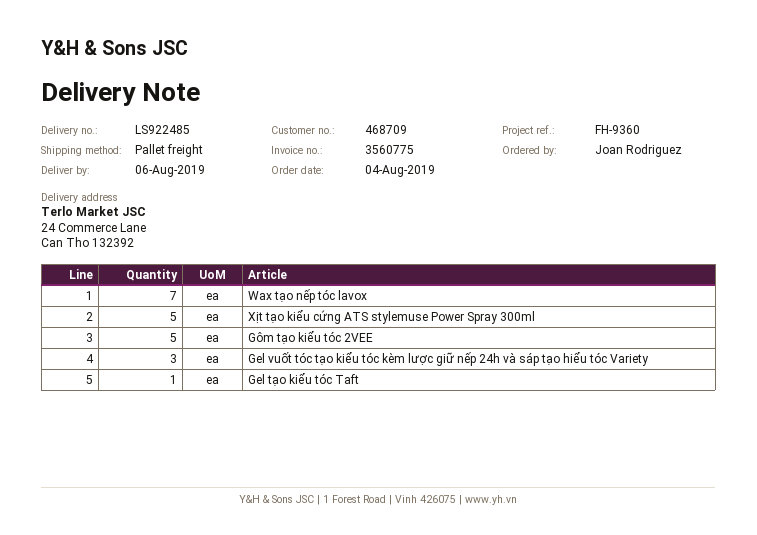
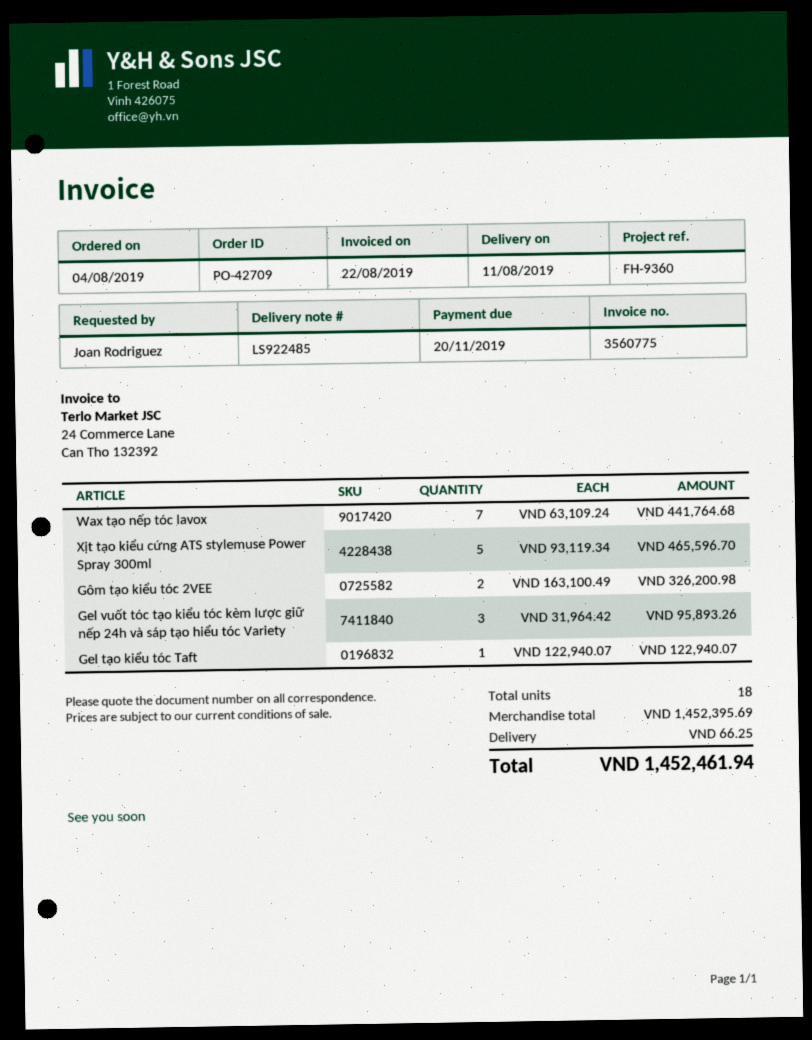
delivery date: 2019-08-06 -> 2019-08-11
Gôm tạo kiểu tóc 2VEE: 5 -> 2

